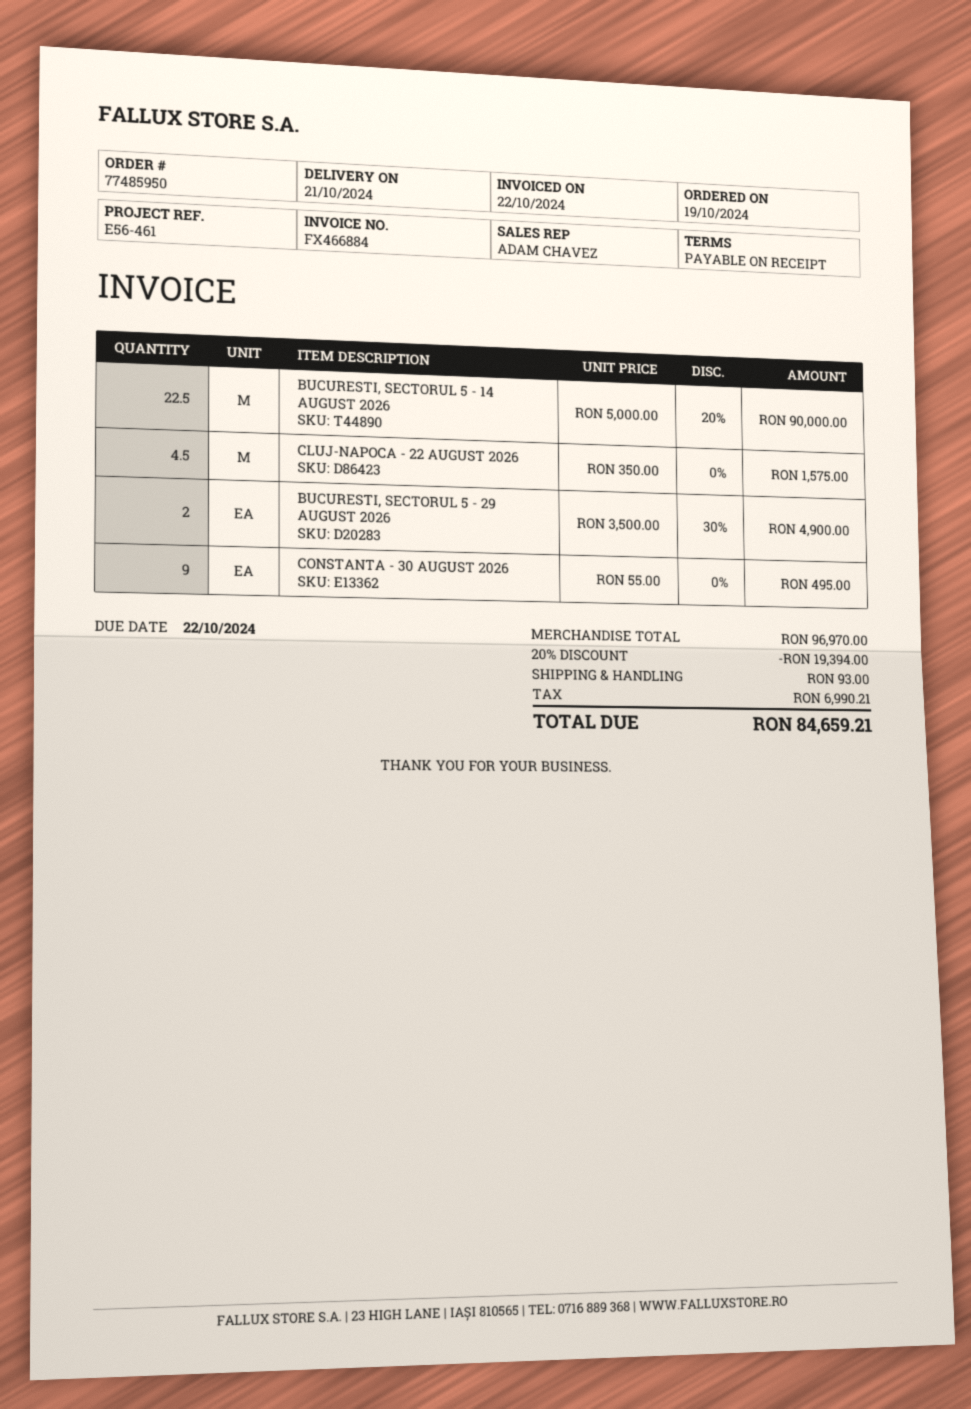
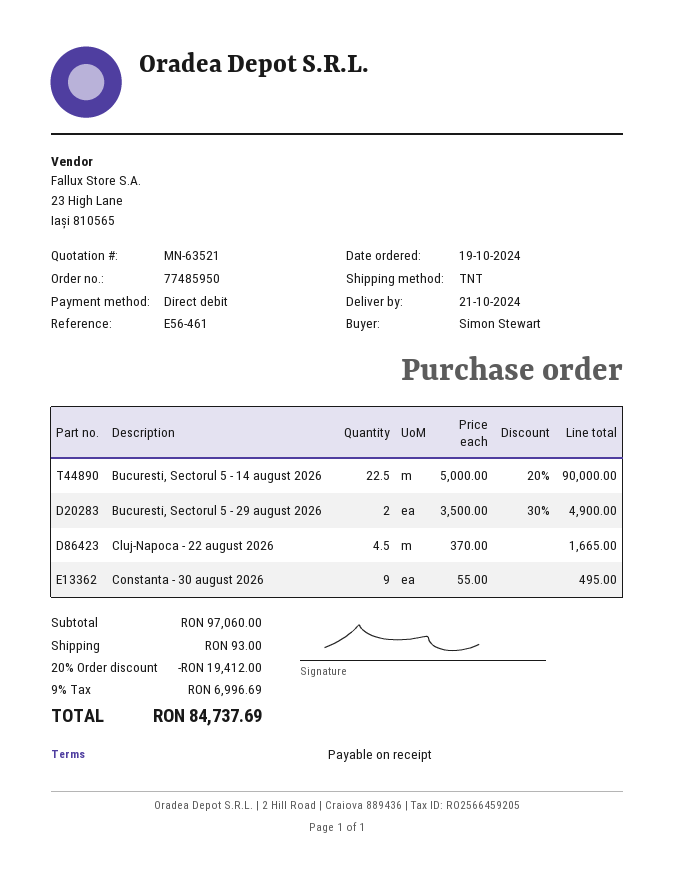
CLUJ-NAPOCA - 22 AUGUST 2026: 4.5 x 350.00 = 1575.00 -> 4.5 x 370.00 = 1665.00
subtotal: 96970.00 -> 97060.00
discount: 20% = 19394.00 -> 20% = 19412.00
tax: 6990.21 -> 6996.69
total: 84659.21 -> 84737.69

